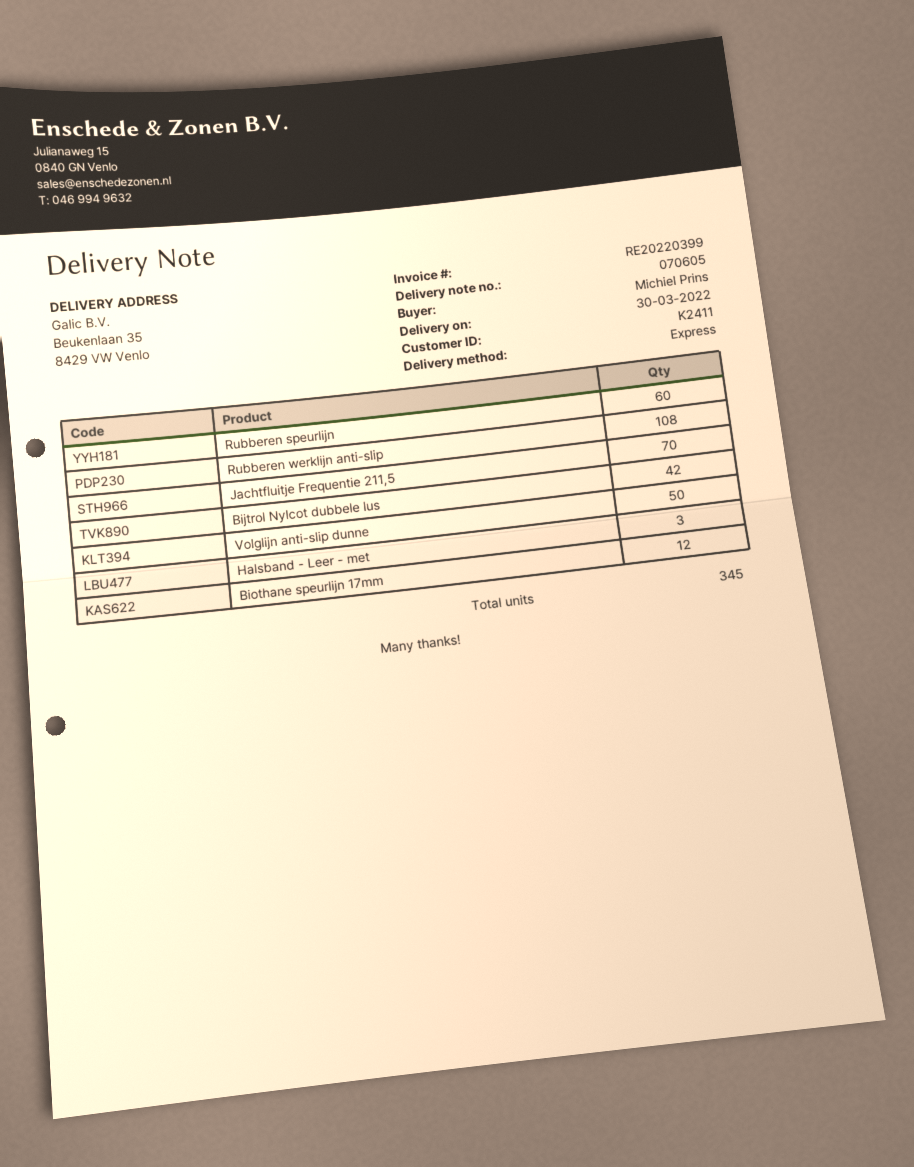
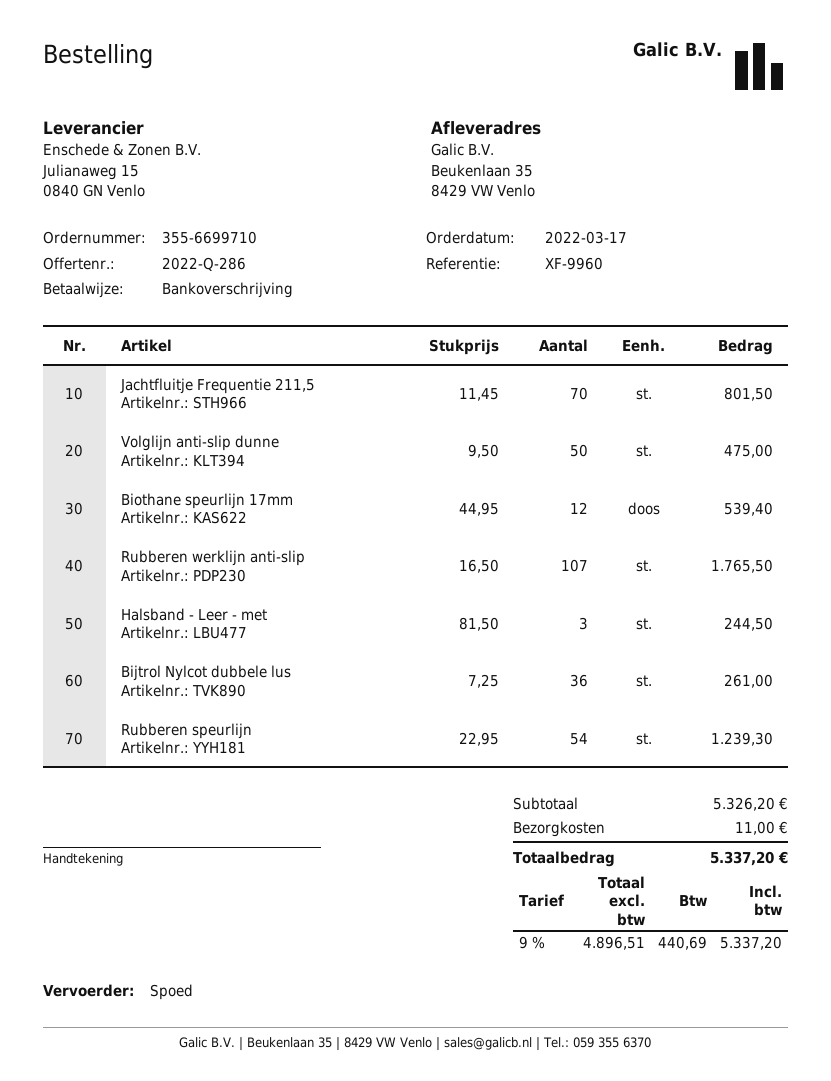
Rubberen speurlijn: 60 -> 54
Rubberen werklijn anti-slip: 108 -> 107
Bijtrol Nylcot dubbele lus: 42 -> 36

